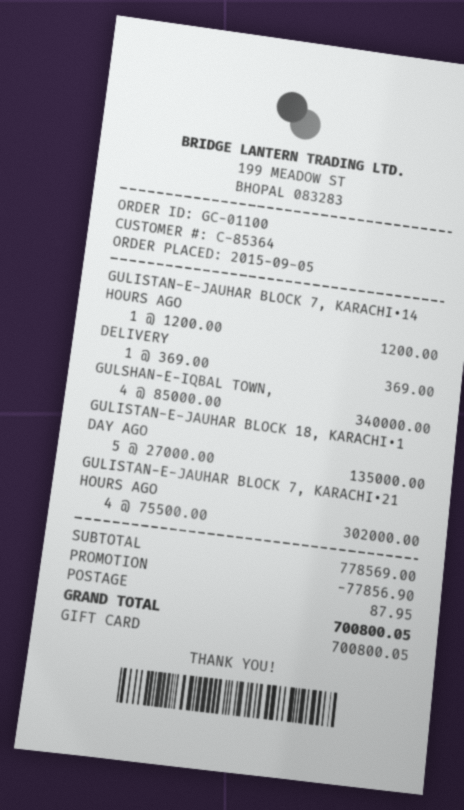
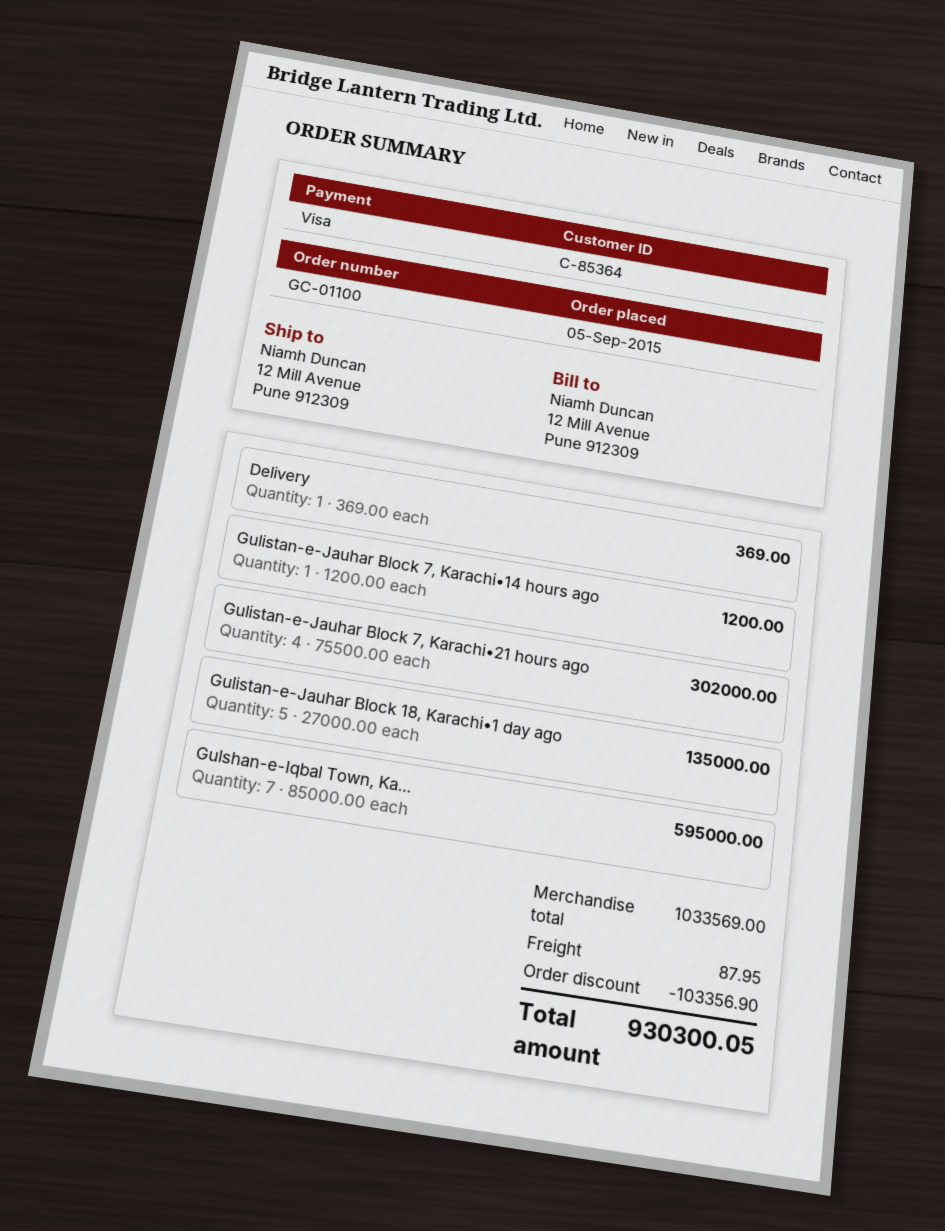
payment method: gift card -> Visa
GULSHAN-E-IQBAL TOWN,: 4 x 85000.00 = 340000.00 -> 7 x 85000.00 = 595000.00
subtotal: 778569.00 -> 1033569.00
discount: 77856.90 -> 103356.90
total: 700800.05 -> 930300.05

